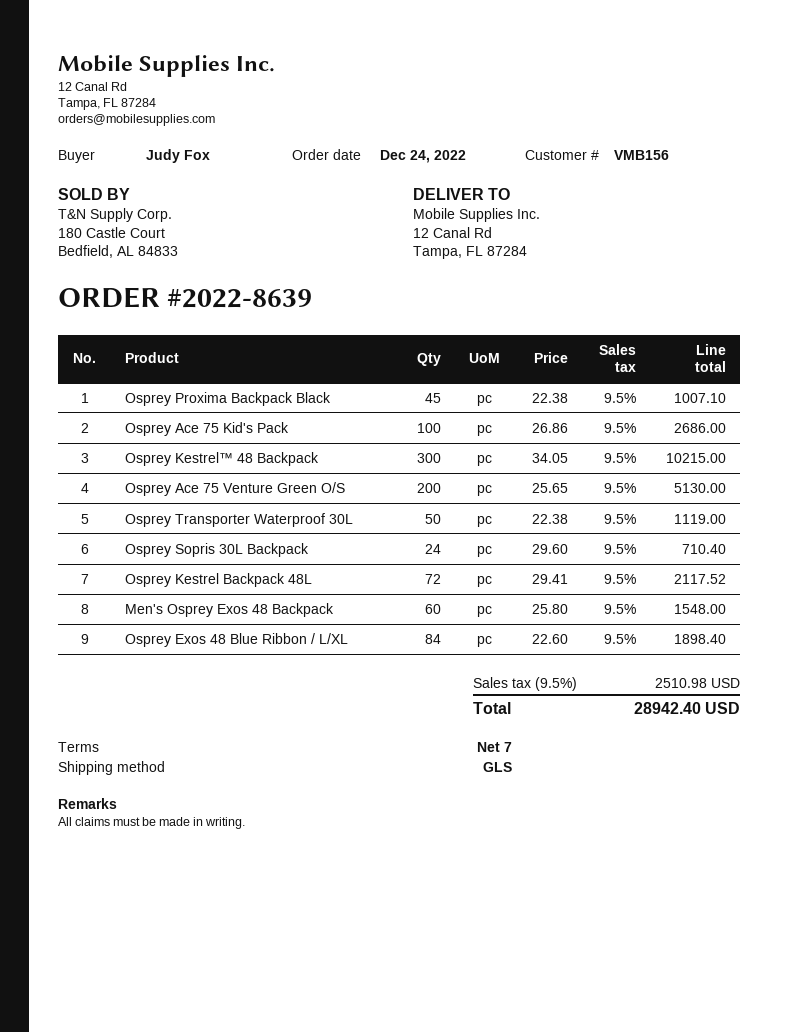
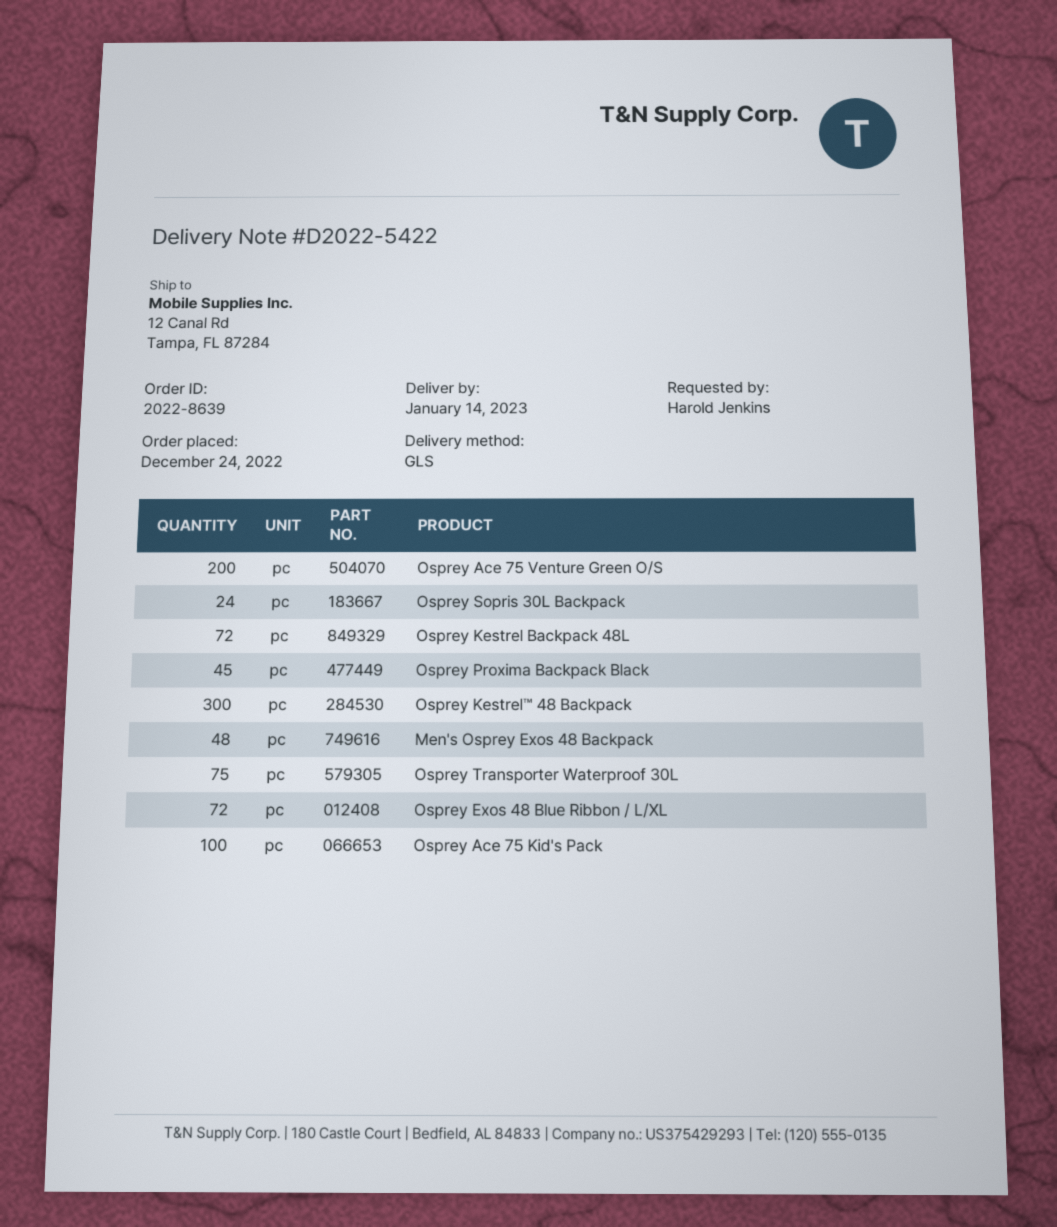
ordered by: Judy Fox -> Harold Jenkins
Osprey Transporter Waterproof 30L: 50 -> 75
Men's Osprey Exos 48 Backpack: 60 -> 48
Osprey Exos 48 Blue Ribbon / L/XL: 84 -> 72

